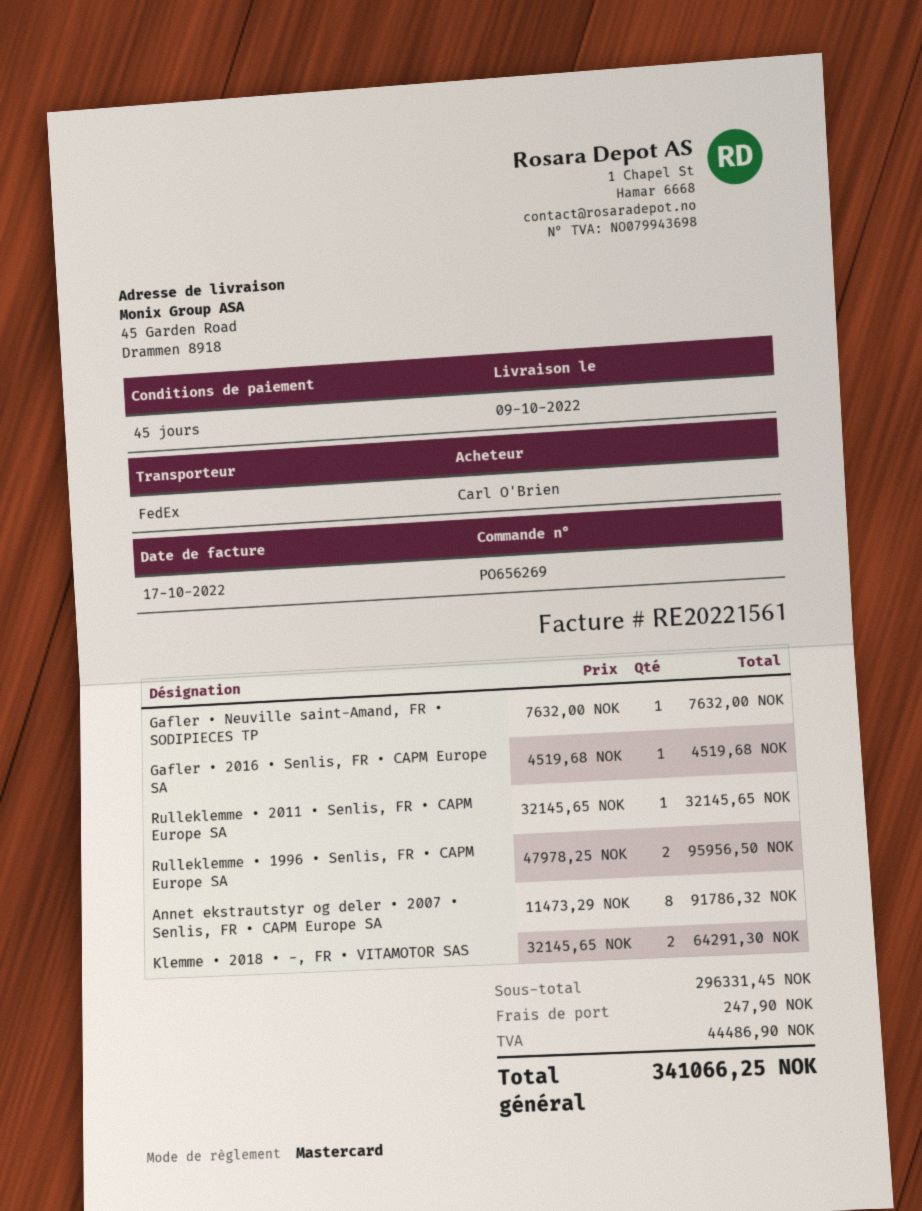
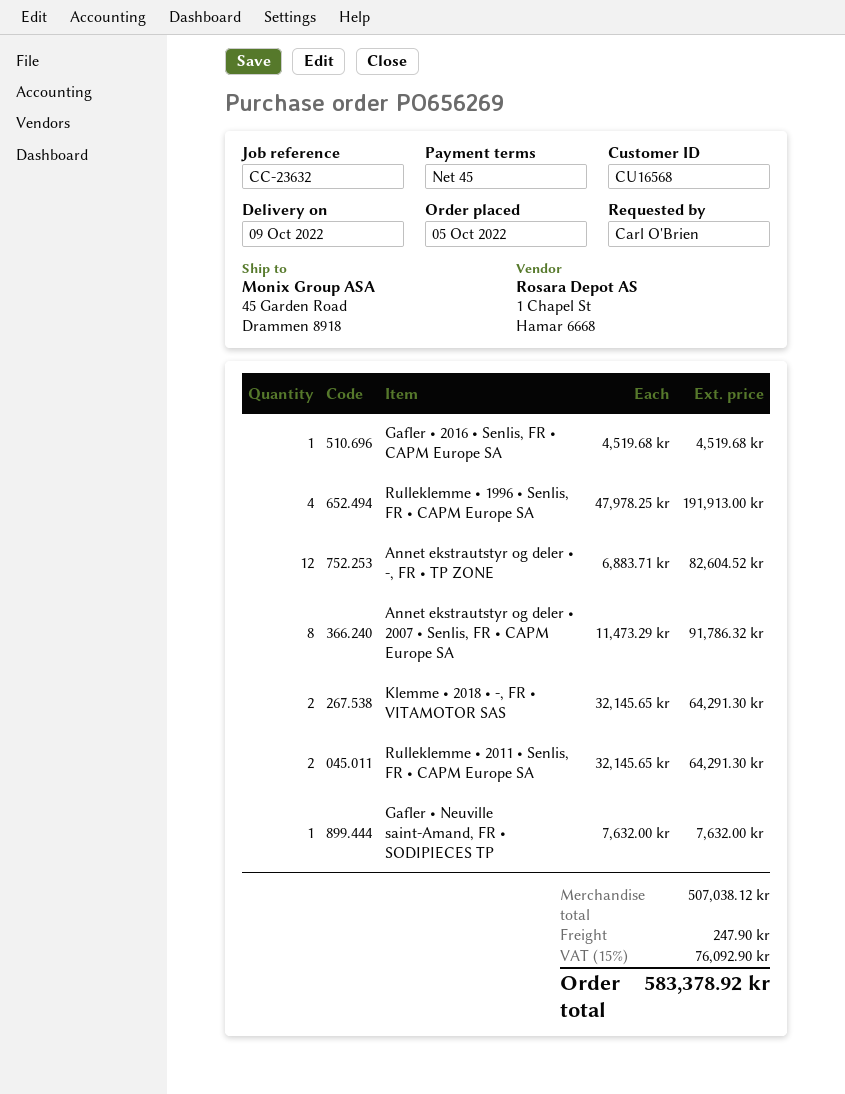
Rulleklemme • 2011 • Senlis, FR • CAPM Europe SA: 1 x 32145.65 = 32145.65 -> 2 x 32145.65 = 64291.30
Rulleklemme • 1996 • Senlis, FR • CAPM Europe SA: 2 x 47978.25 = 95956.50 -> 4 x 47978.25 = 191913.00
Annet ekstrautstyr og deler • -, FR • TP ZONE: none -> 12 x 6883.71 = 82604.52
subtotal: 296331.45 -> 507038.12
tax: 44486.90 -> 76092.90
total: 341066.25 -> 583378.92

